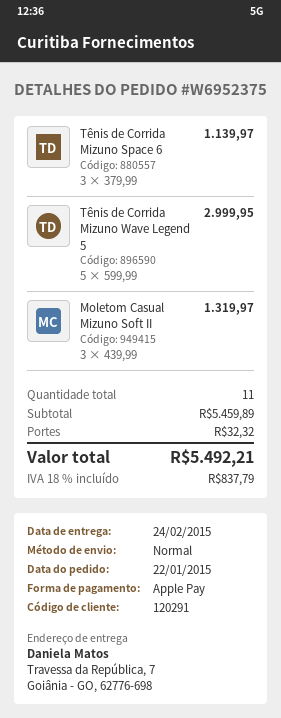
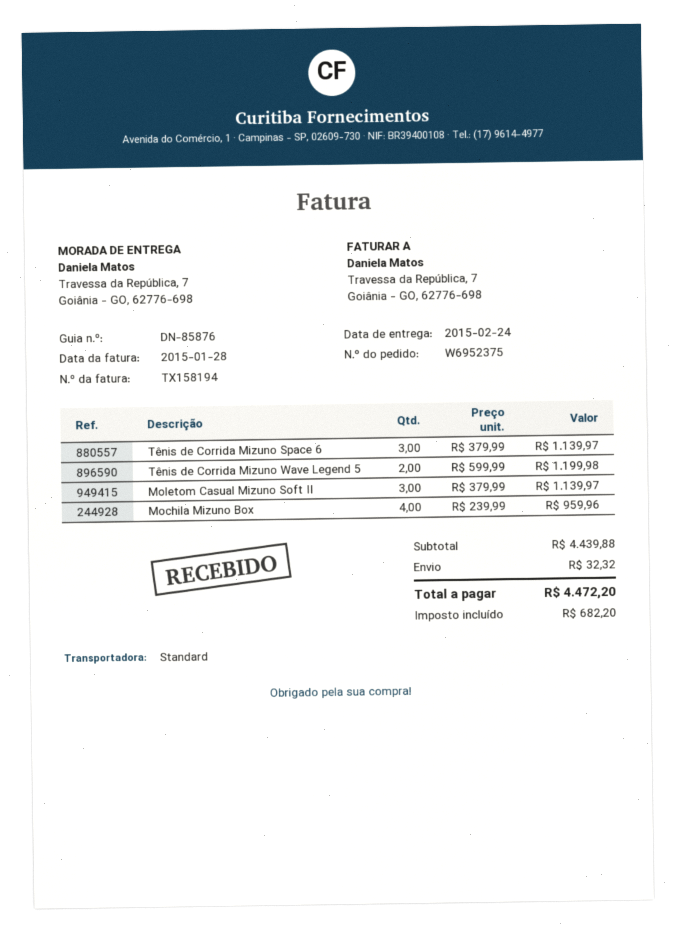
Tênis de Corrida Mizuno Wave Legend 5: 5 x 599.99 = 2999.95 -> 2 x 599.99 = 1199.98
Moletom Casual Mizuno Soft II: 3 x 439.99 = 1319.97 -> 3 x 379.99 = 1139.97
Mochila Mizuno Box: none -> 4 x 239.99 = 959.96
subtotal: 5459.89 -> 4439.88
tax: 837.79 -> 682.20
total: 5492.21 -> 4472.20

